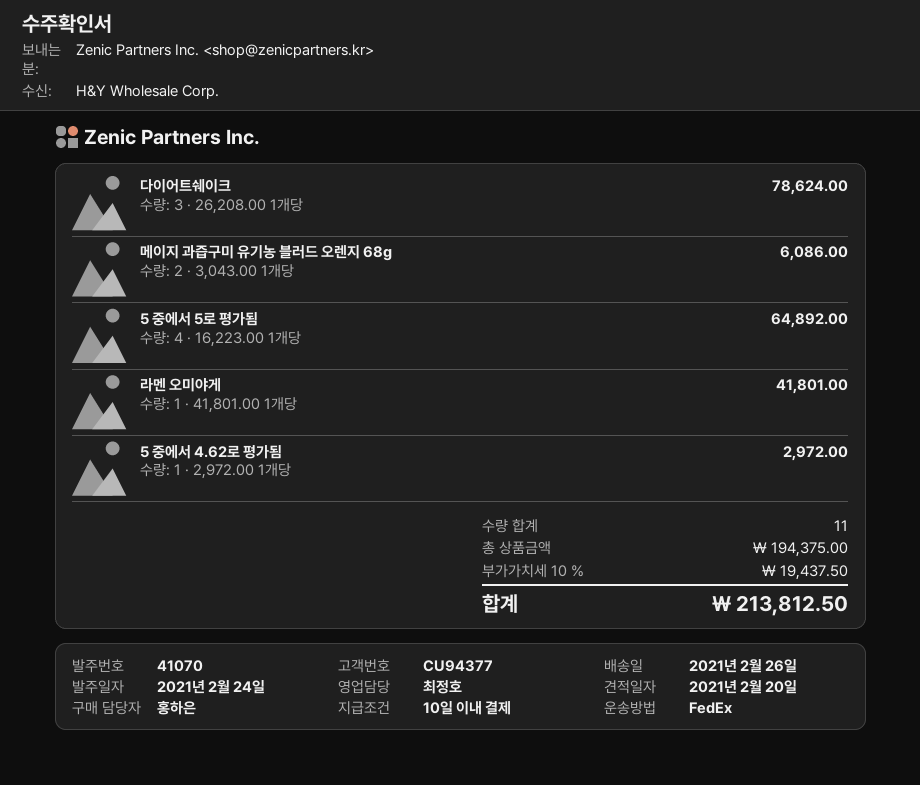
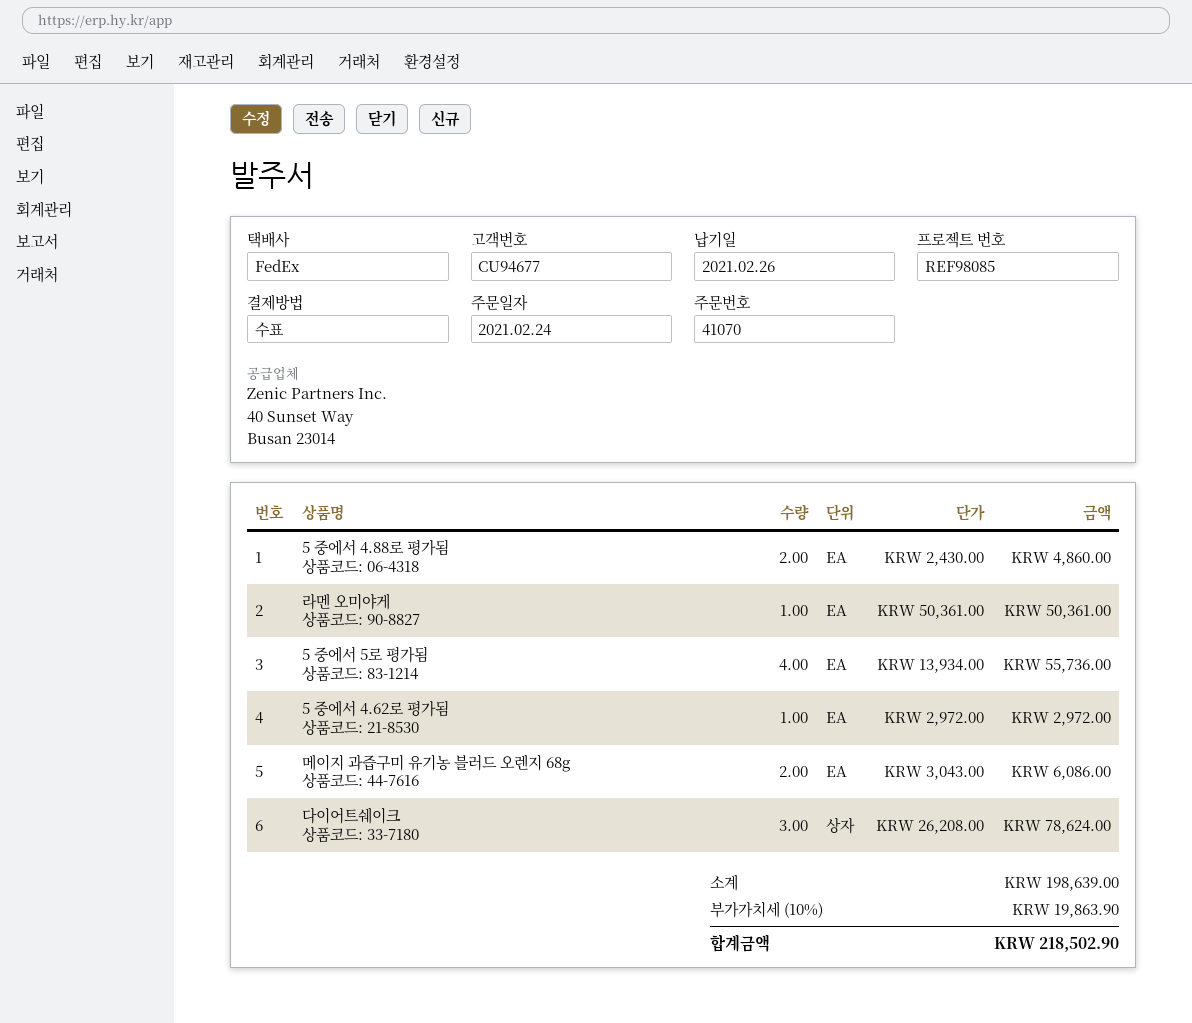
customer number: CU94377 -> CU94677
5 중에서 5로 평가됨: 4 x 16223.00 = 64892.00 -> 4 x 13934.00 = 55736.00
라멘 오미야게: 1 x 41801.00 = 41801.00 -> 1 x 50361.00 = 50361.00
5 중에서 4.88로 평가됨: none -> 2 x 2430.00 = 4860.00
subtotal: 194375.00 -> 198639.00
tax: 10% = 19437.50 -> 10% = 19863.90
total: 213812.50 -> 218502.90

